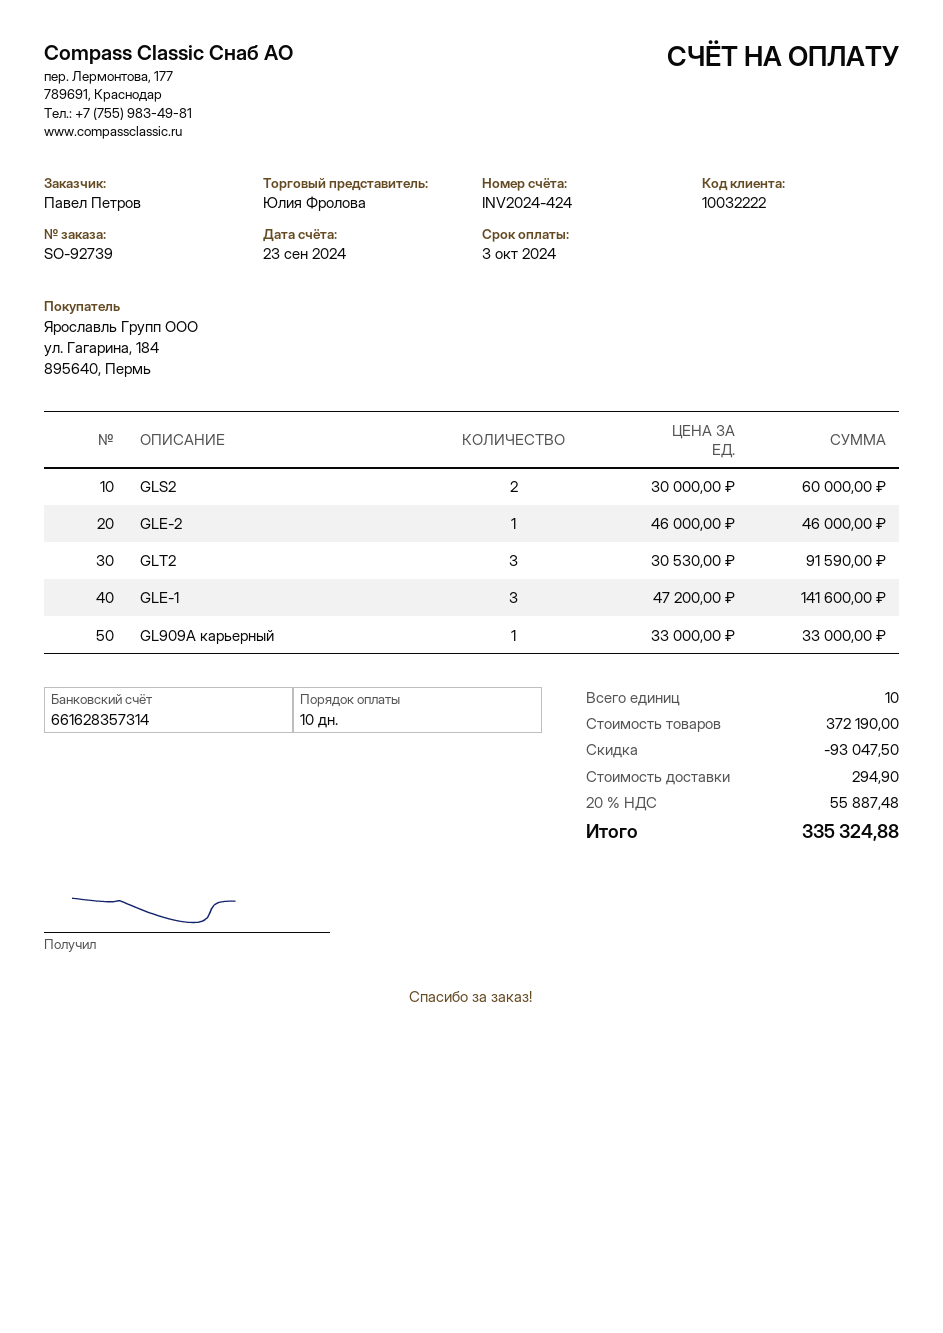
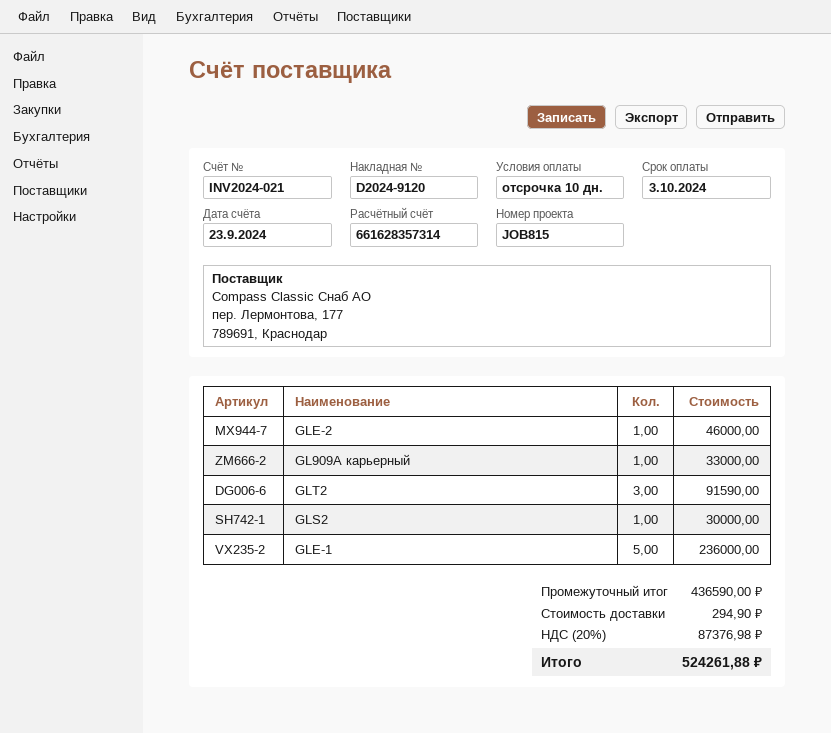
invoice number: INV2024-424 -> INV2024-021
GLS2: 2 for 60000.00 -> 1 for 30000.00
GLE-1: 3 for 141600.00 -> 5 for 236000.00
subtotal: 372190.00 -> 436590.00
discount: 93047.50 -> none
tax: 20% = 55887.48 -> 20% = 87376.98
total: 335324.88 -> 524261.88

